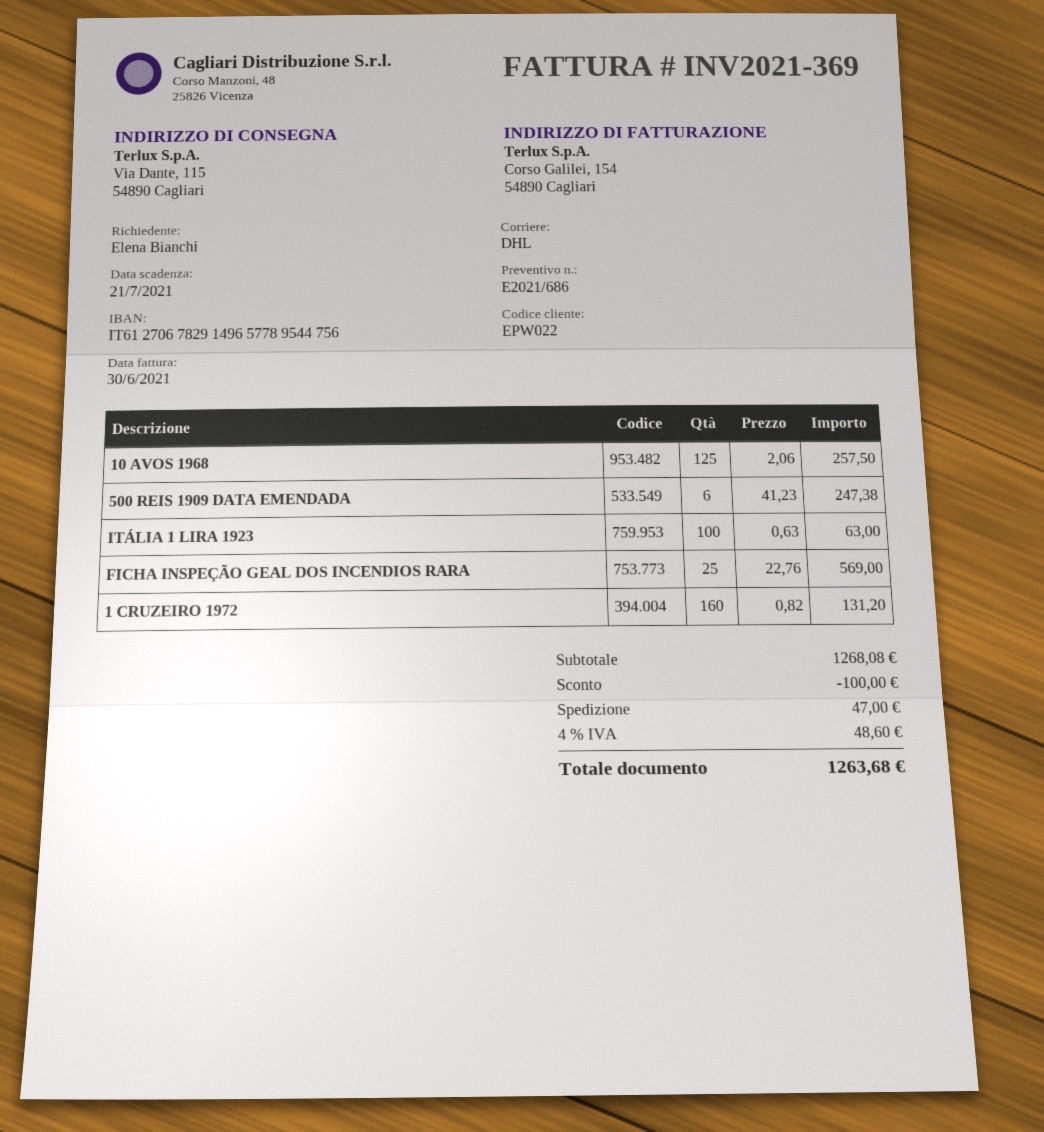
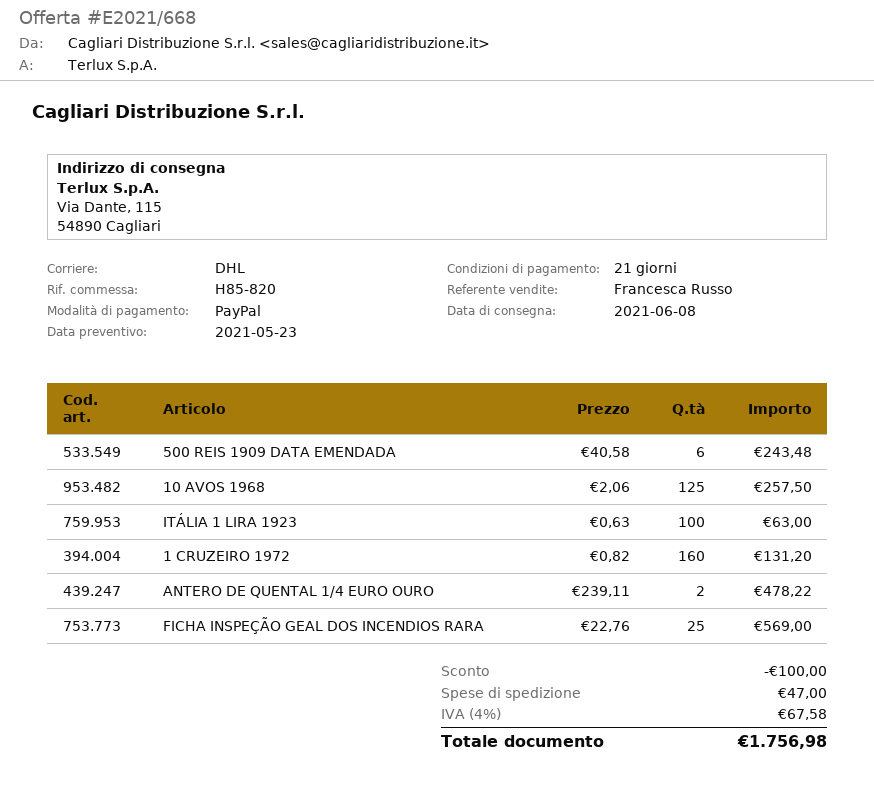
quote number: E2021/686 -> E2021/668
500 REIS 1909 DATA EMENDADA: 6 x 41.23 = 247.38 -> 6 x 40.58 = 243.48
ANTERO DE QUENTAL 1/4 EURO OURO: none -> 2 x 239.11 = 478.22
tax: 4% = 48.60 -> 4% = 67.58
total: 1263.68 -> 1756.98

